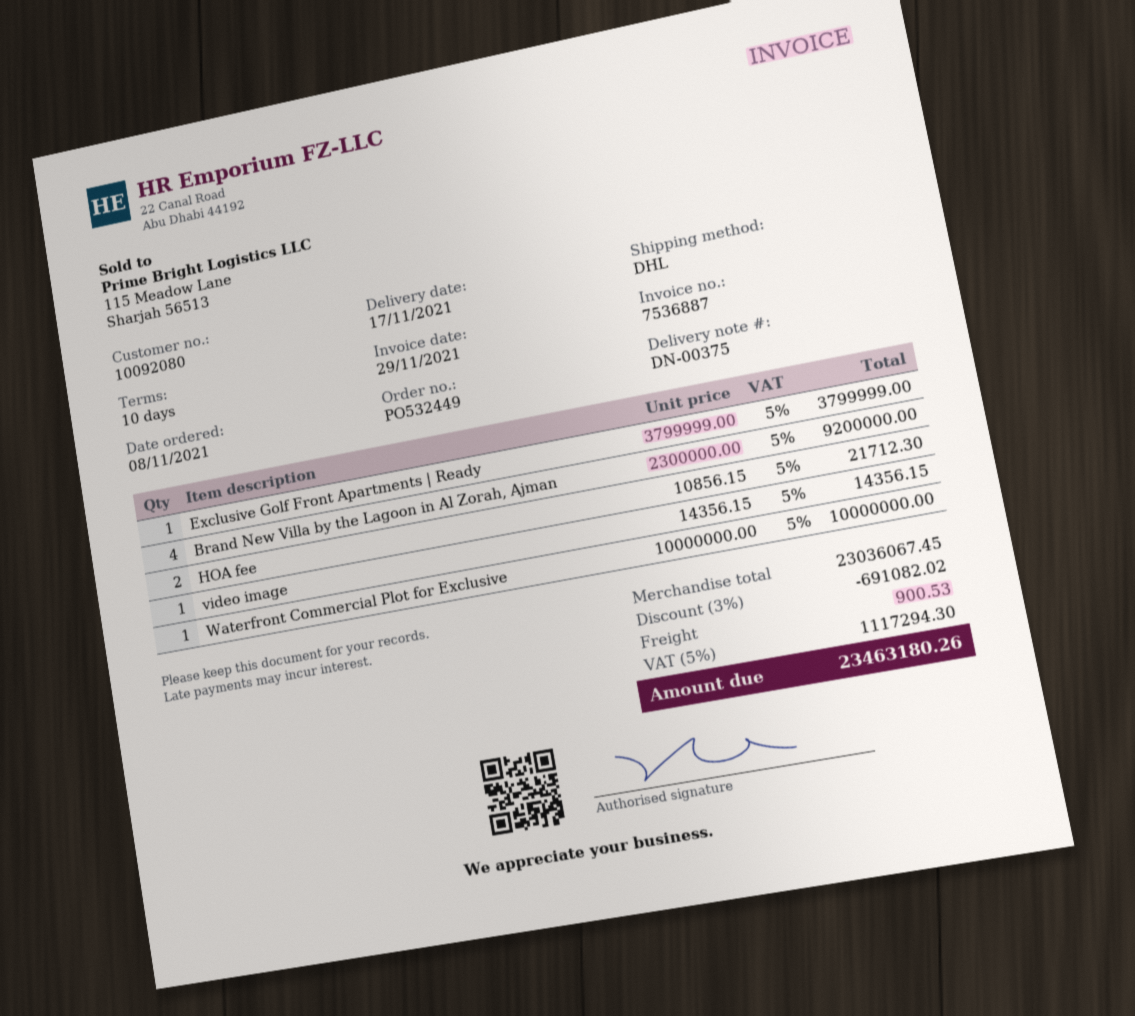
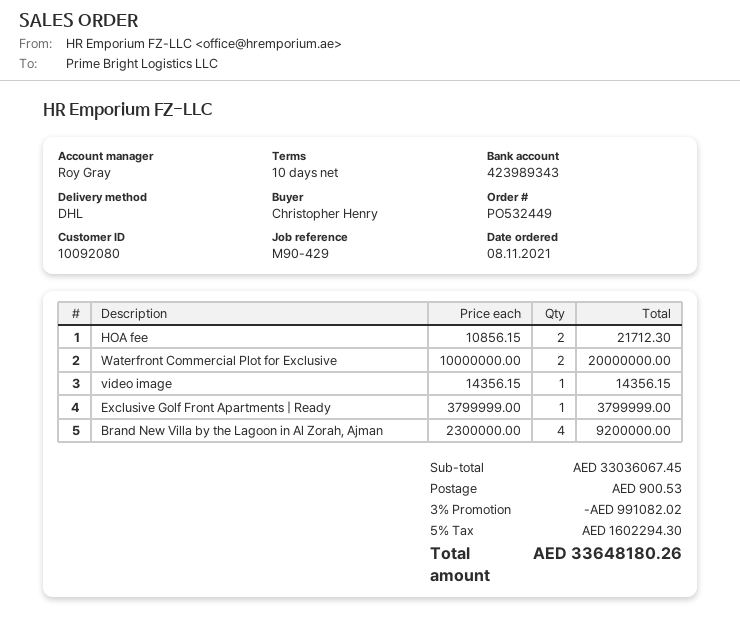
Waterfront Commercial Plot for Exclusive: 1 x 10000000.00 = 10000000.00 -> 2 x 10000000.00 = 20000000.00
subtotal: 23036067.45 -> 33036067.45
discount: 3% = 691082.02 -> 3% = 991082.02
tax: 5% = 1117294.30 -> 5% = 1602294.30
total: 23463180.26 -> 33648180.26

